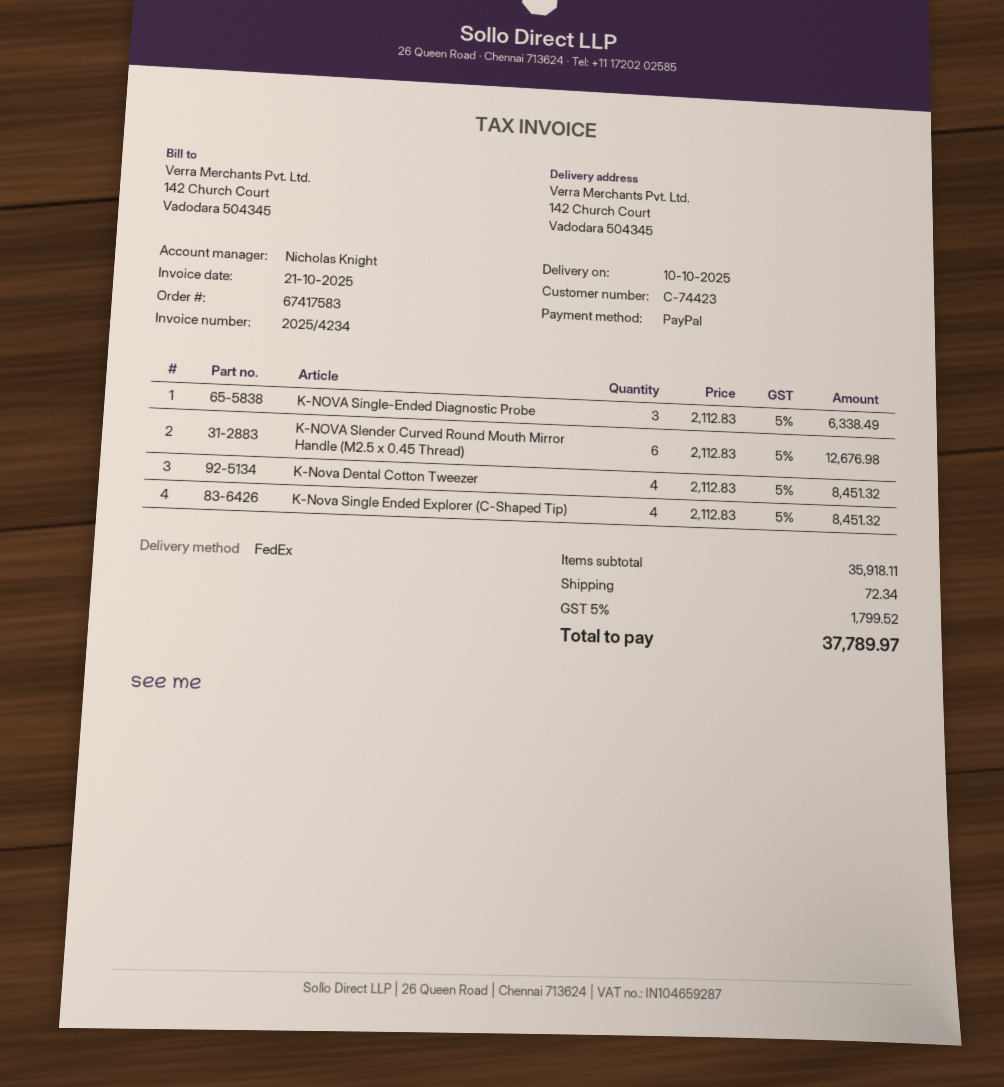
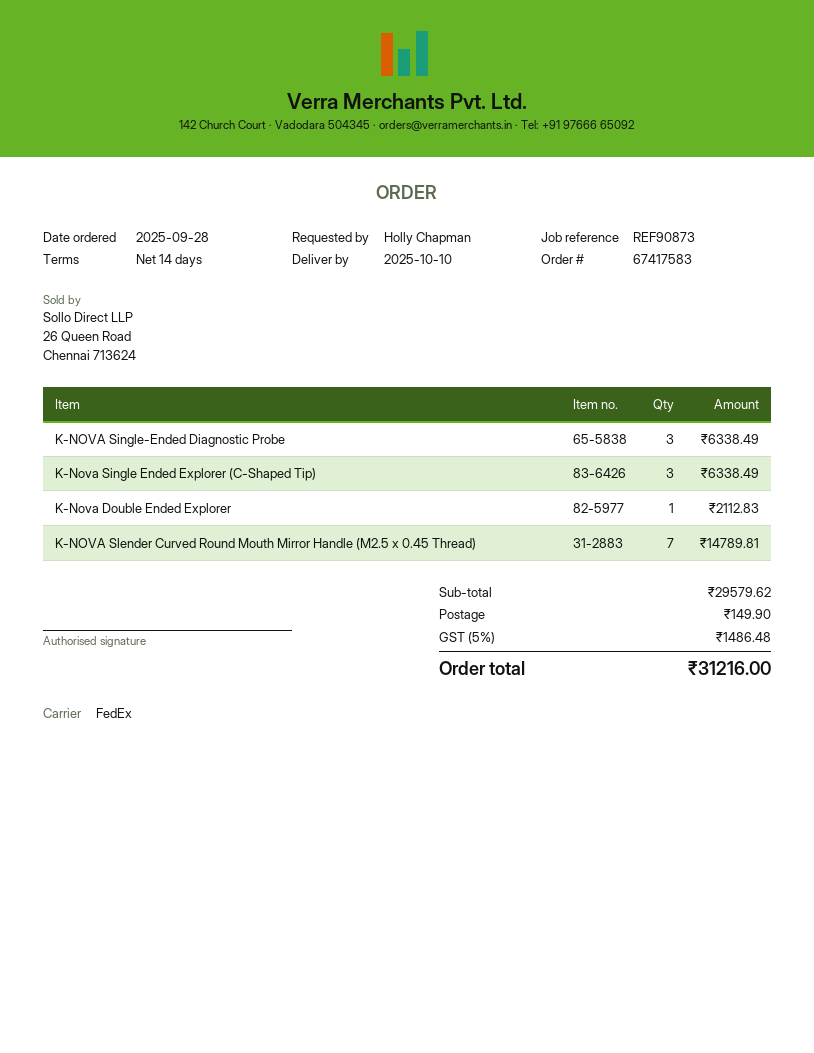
K-NOVA Slender Curved Round Mouth Mirror Handle (M2.5 x 0.45 Thread): 6 for 12676.98 -> 7 for 14789.81
K-Nova Dental Cotton Tweezer: 4 for 8451.32 -> none
K-Nova Single Ended Explorer (C-Shaped Tip): 4 for 8451.32 -> 3 for 6338.49
K-Nova Double Ended Explorer: none -> 1 for 2112.83
subtotal: 35918.11 -> 29579.62
shipping: 72.34 -> 149.90
tax: 5% = 1799.52 -> 5% = 1486.48
total: 37789.97 -> 31216.00

